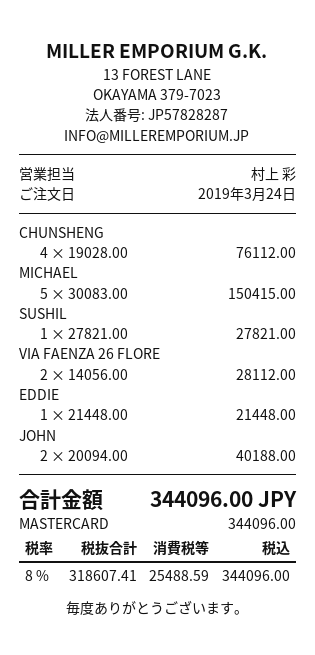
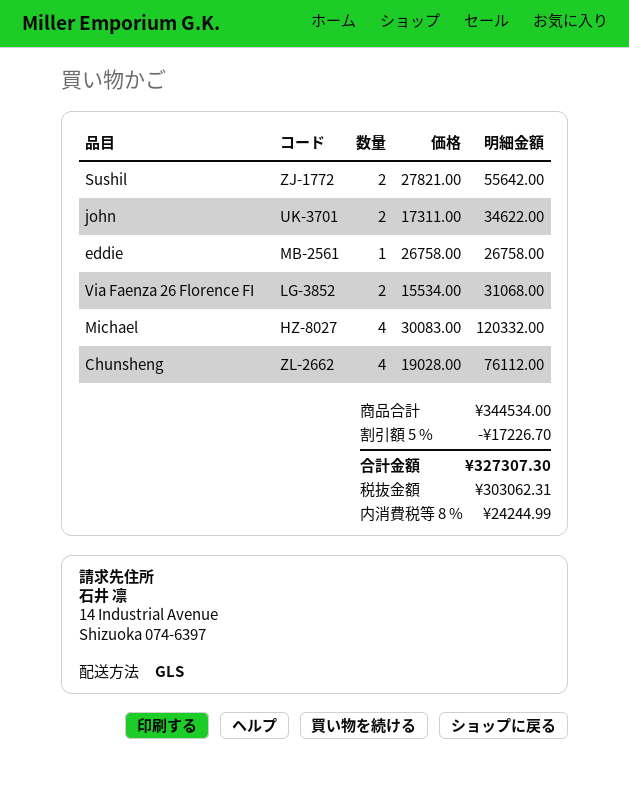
MICHAEL: 5 x 30083.00 = 150415.00 -> 4 x 30083.00 = 120332.00
SUSHIL: 1 x 27821.00 = 27821.00 -> 2 x 27821.00 = 55642.00
VIA FAENZA 26 FLORE: 2 x 14056.00 = 28112.00 -> 2 x 15534.00 = 31068.00
EDDIE: 1 x 21448.00 = 21448.00 -> 1 x 26758.00 = 26758.00
JOHN: 2 x 20094.00 = 40188.00 -> 2 x 17311.00 = 34622.00
discount: none -> 5% = 17226.70
net: 318607.41 -> 303062.31
tax: 8% = 25488.59 -> 8% = 24244.99
total: 344096.00 -> 327307.30

